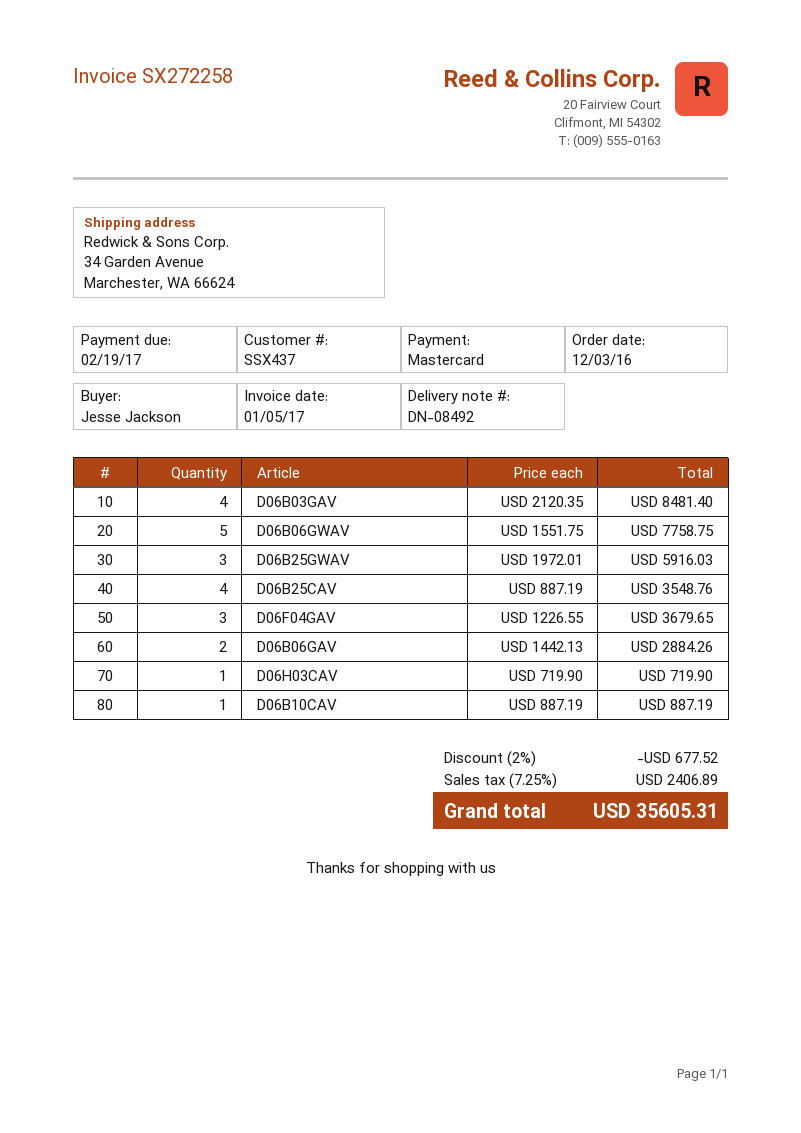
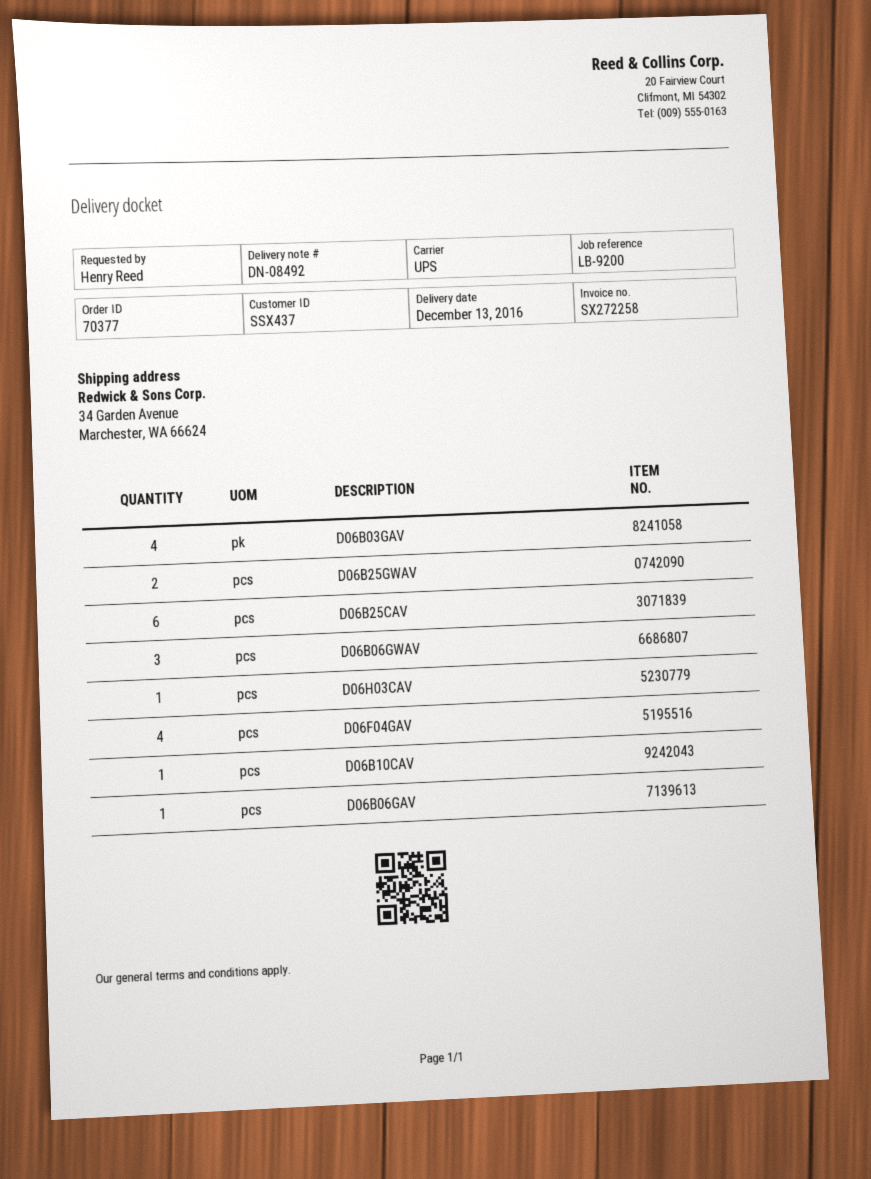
ordered by: Jesse Jackson -> Henry Reed
D06B06GWAV: 5 -> 3
D06B25GWAV: 3 -> 2
D06B25CAV: 4 -> 6
D06F04GAV: 3 -> 4
D06B06GAV: 2 -> 1

